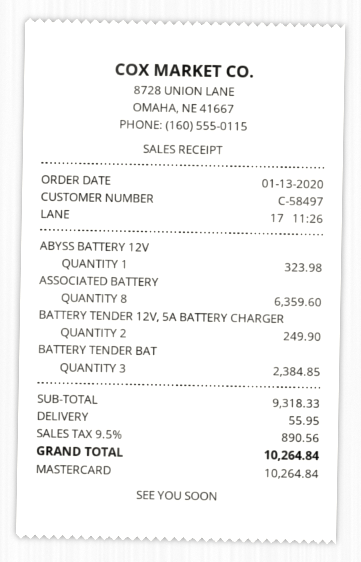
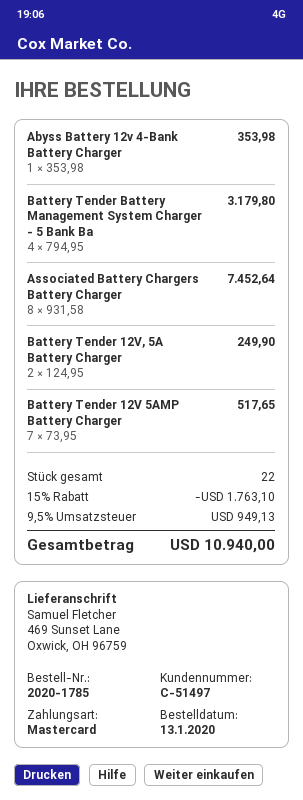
customer number: C-58497 -> C-51497
ABYSS BATTERY 12V: 1 for 323.98 -> 1 for 353.98
ASSOCIATED BATTERY: 8 for 6359.60 -> 8 for 7452.64
BATTERY TENDER BAT: 3 for 2384.85 -> 4 for 3179.80
Battery Tender 12V 5AMP Battery Charger: none -> 7 for 517.65
discount: none -> 15% = 1763.10
shipping: 55.95 -> none
tax: 9.5% = 890.56 -> 9.5% = 949.13
total: 10264.84 -> 10940.00

